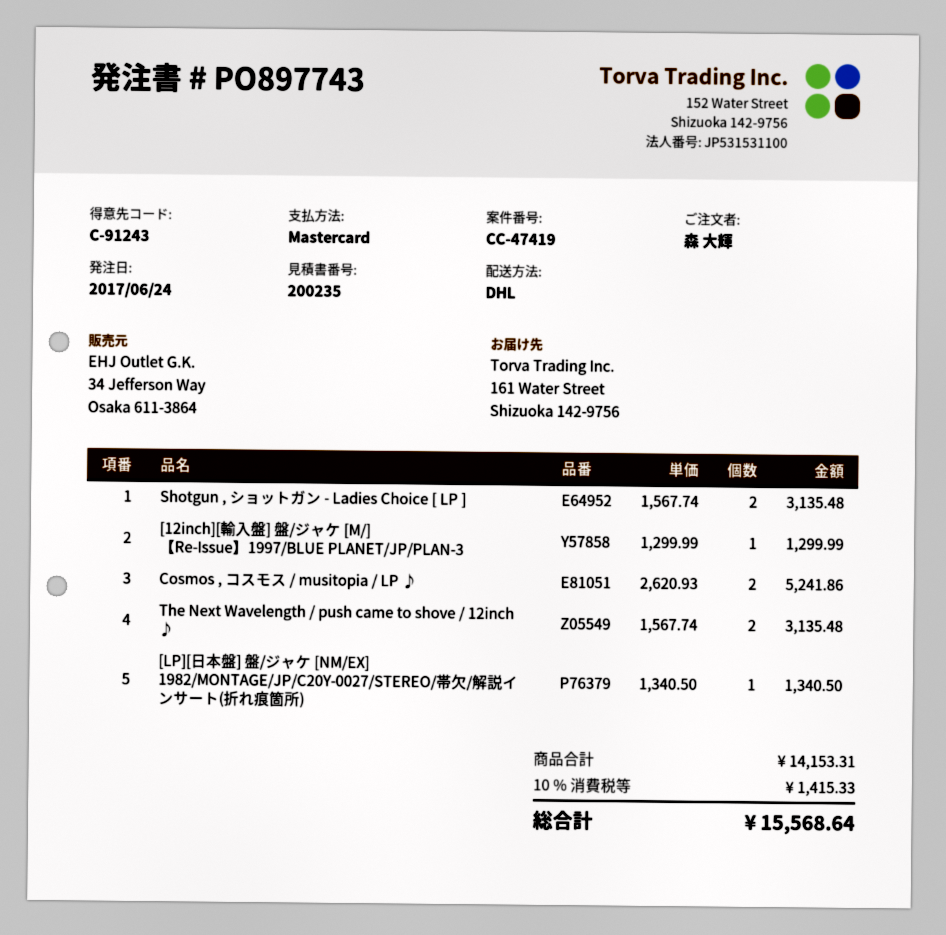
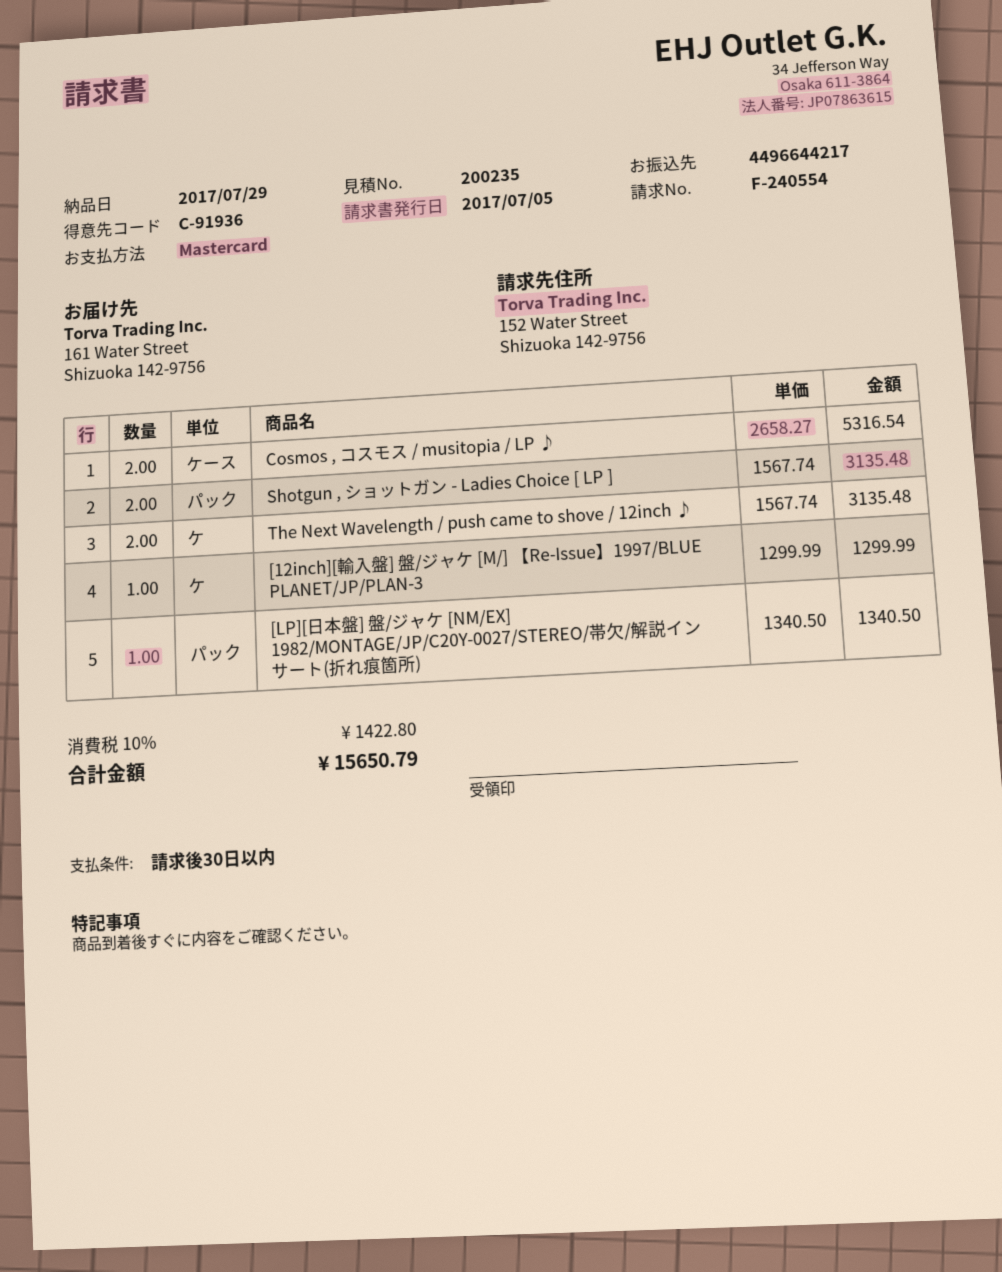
customer number: C-91243 -> C-91936
Cosmos , コスモス / musitopia / LP ♪: 2 x 2620.93 = 5241.86 -> 2 x 2658.27 = 5316.54
tax: 10% = 1415.33 -> 10% = 1422.80
total: 15568.64 -> 15650.79

